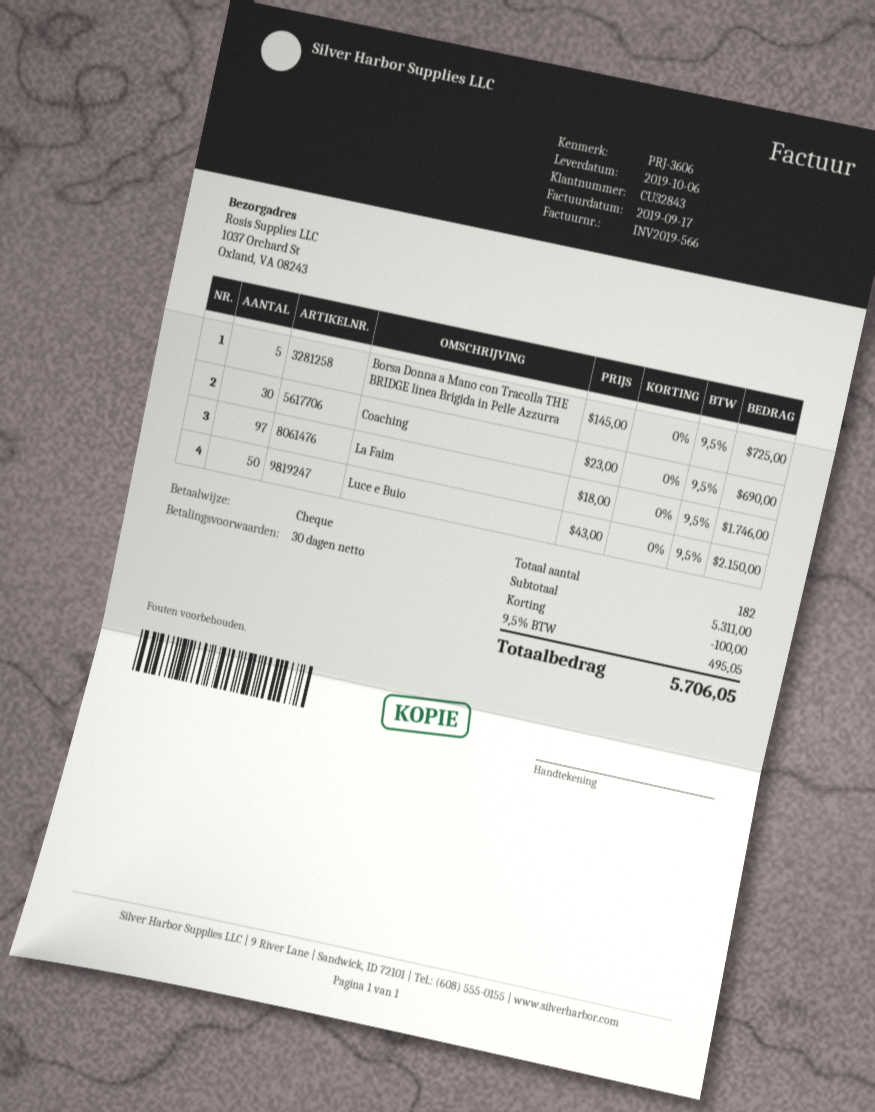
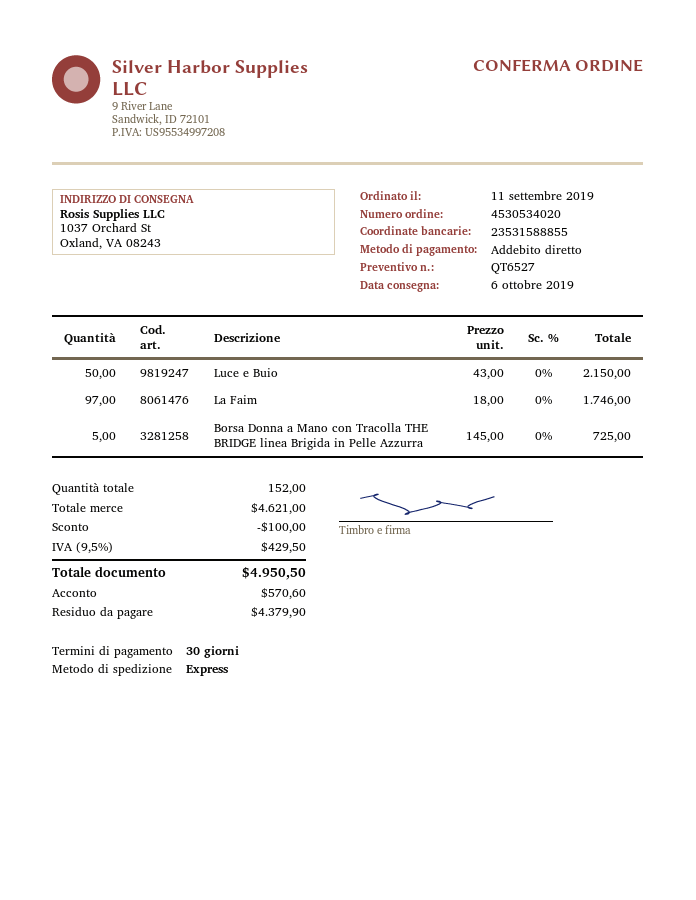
payment method: cheque -> direct debit
Coaching: 30 x 23.00 = 690.00 -> none
total quantity: 182 -> 152
subtotal: 5311.00 -> 4621.00
tax: 9.5% = 495.05 -> 9.5% = 429.50
total: 5706.05 -> 4950.50

